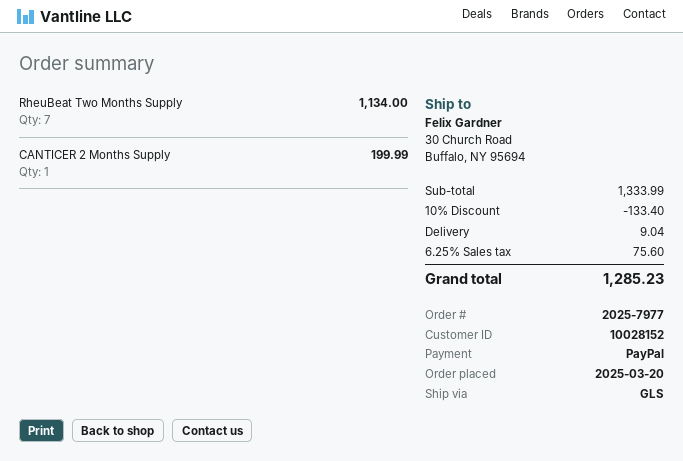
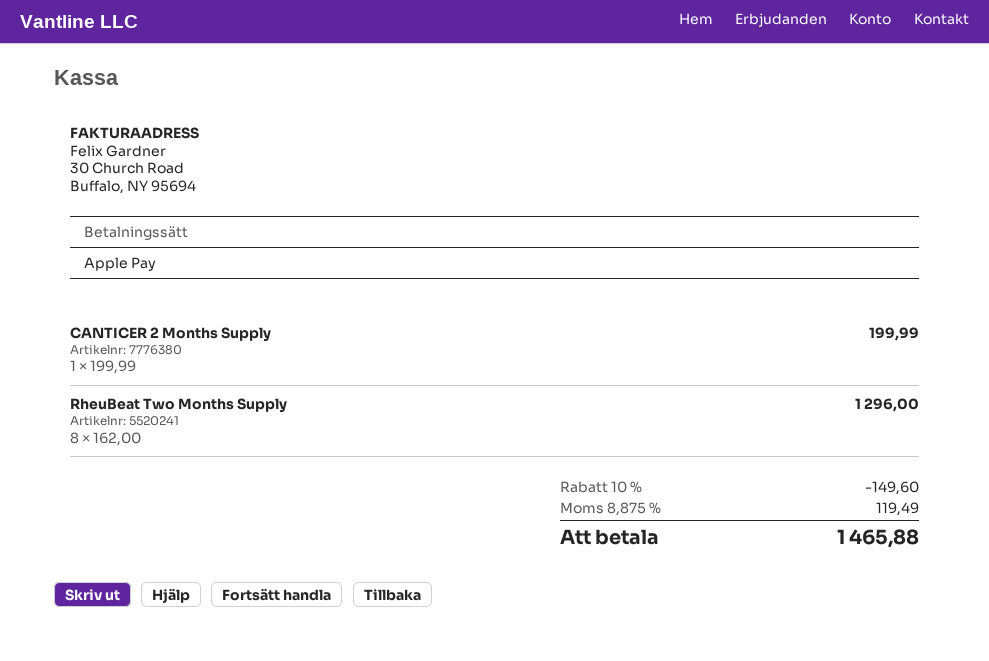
payment method: PayPal -> Apple Pay
RheuBeat Two Months Supply: 7 for 1134.00 -> 8 for 1296.00
discount: 10% = 133.40 -> 10% = 149.60
shipping: 9.04 -> none
tax: 6.25% = 75.60 -> 8.875% = 119.49
total: 1285.23 -> 1465.88

